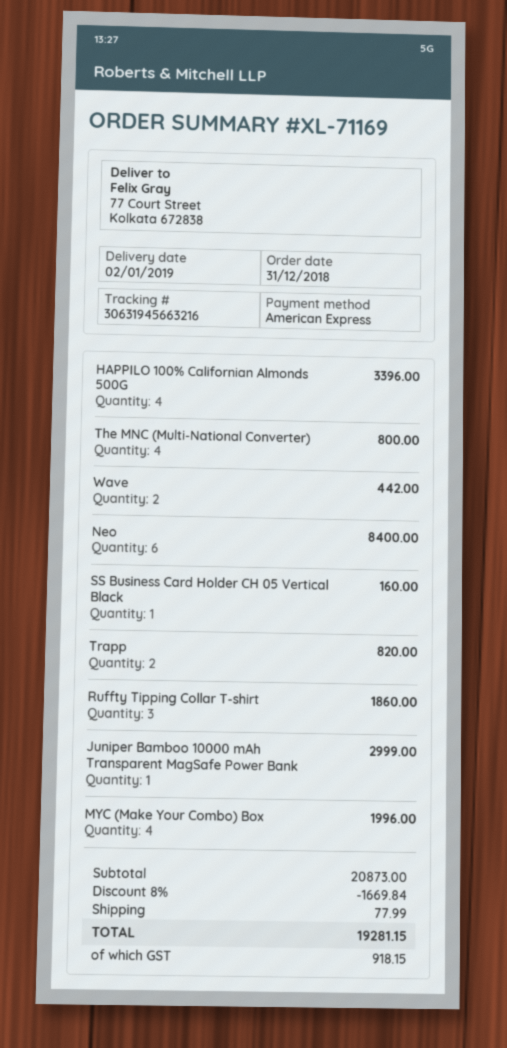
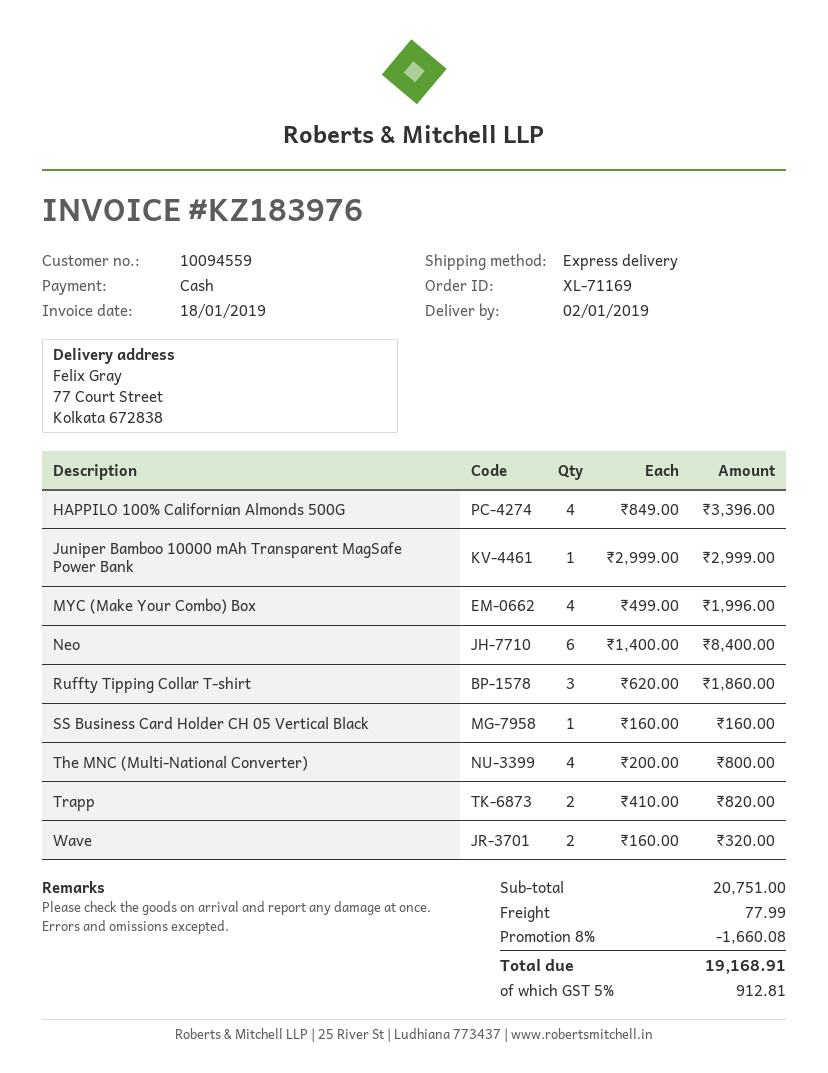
payment method: American Express -> cash
Wave: 2 for 442.00 -> 2 for 320.00
subtotal: 20873.00 -> 20751.00
discount: 8% = 1669.84 -> 8% = 1660.08
tax: 918.15 -> 912.81
total: 19281.15 -> 19168.91

